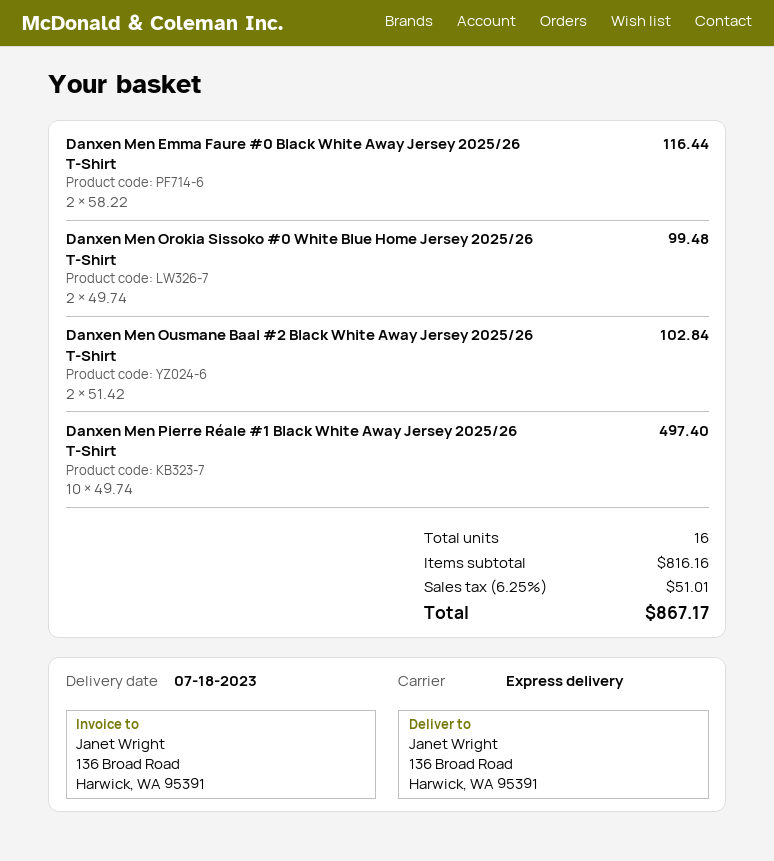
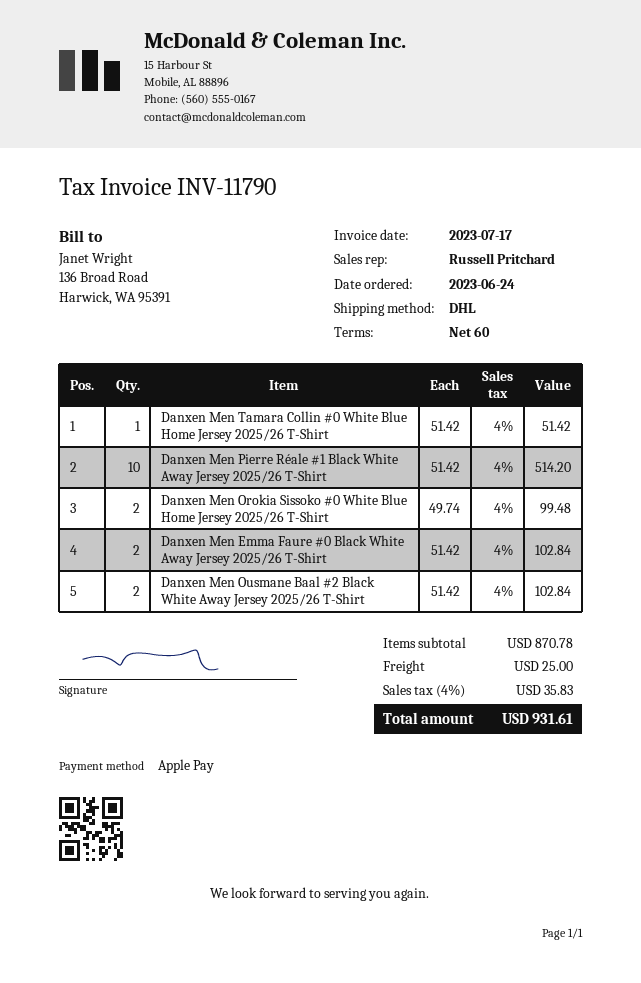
shipping method: express -> DHL
Danxen Men Emma Faure #0 Black White Away Jersey 2025/26 T-Shirt: 2 x 58.22 = 116.44 -> 2 x 51.42 = 102.84
Danxen Men Pierre Réale #1 Black White Away Jersey 2025/26 T-Shirt: 10 x 49.74 = 497.40 -> 10 x 51.42 = 514.20
Danxen Men Tamara Collin #0 White Blue Home Jersey 2025/26 T-Shirt: none -> 1 x 51.42 = 51.42
subtotal: 816.16 -> 870.78
shipping: none -> 25.00
tax: 6.25% = 51.01 -> 4% = 35.83
total: 867.17 -> 931.61

